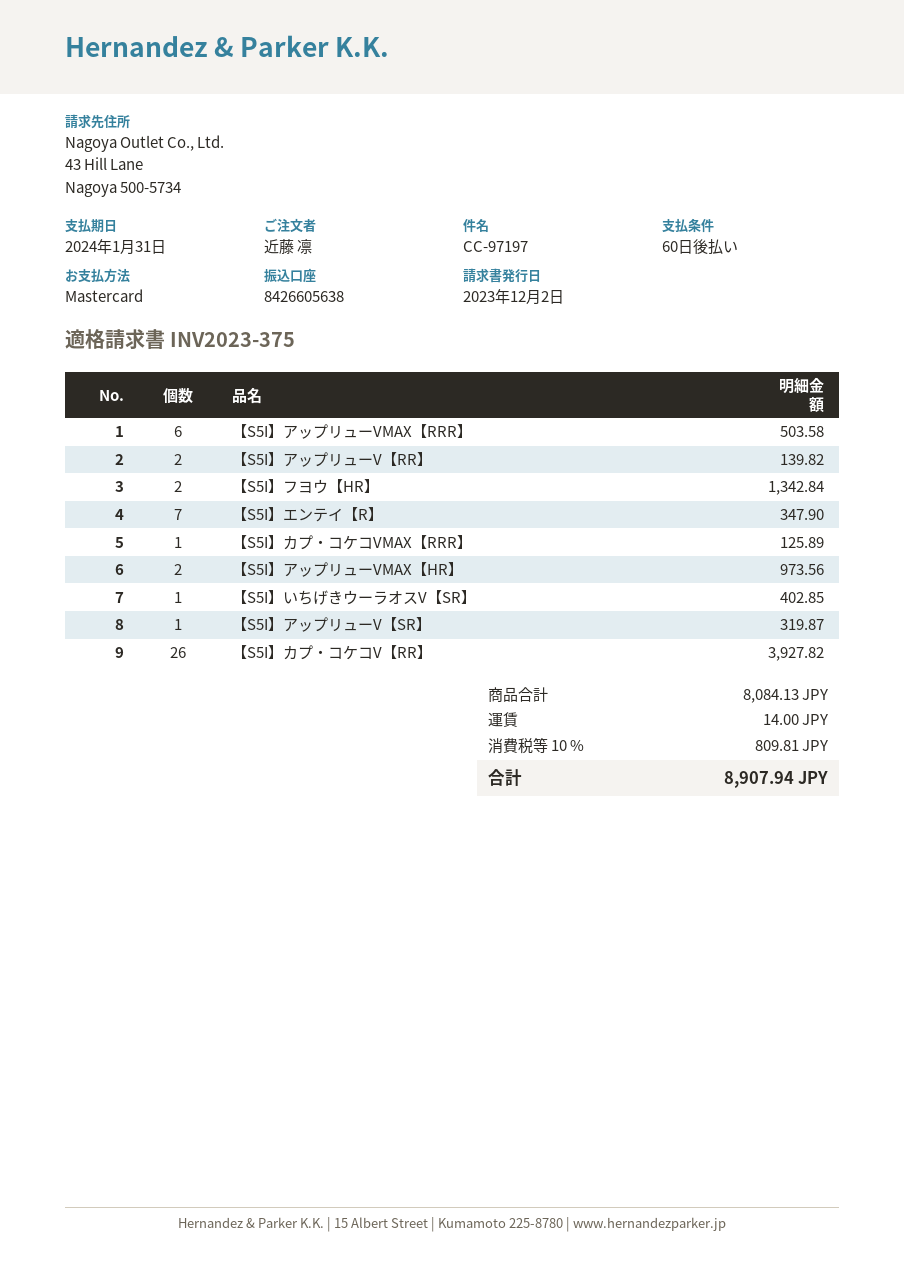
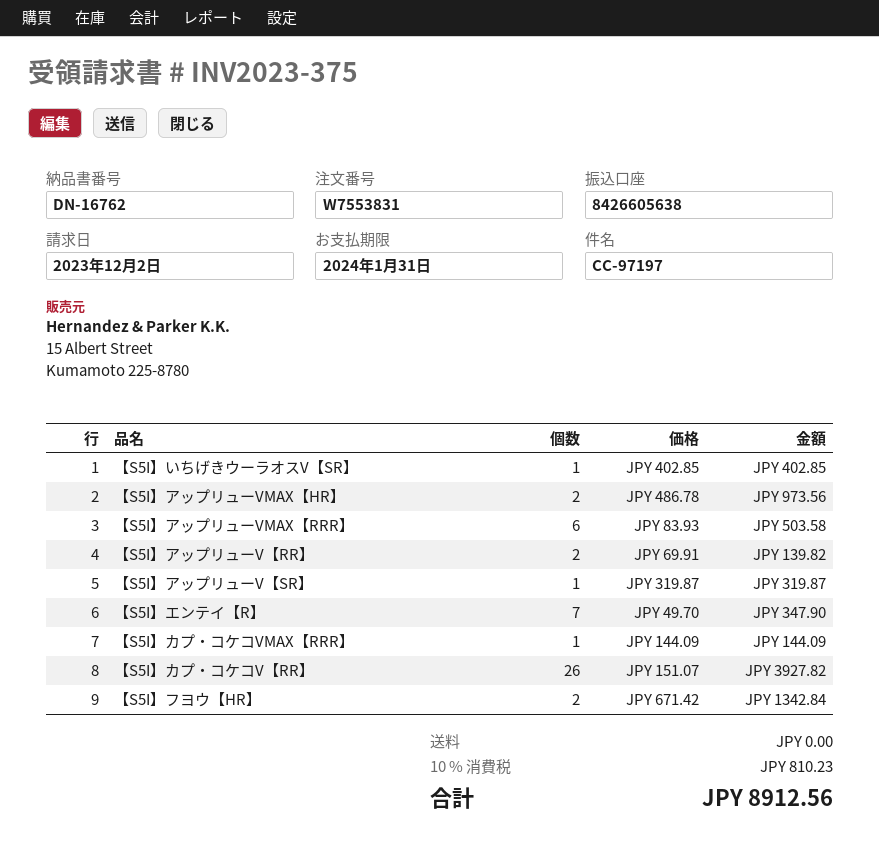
【S5I】カプ・コケコVMAX【RRR】: 1 for 125.89 -> 1 for 144.09
shipping: 14.00 -> 0.00
tax: 10% = 809.81 -> 10% = 810.23
total: 8907.94 -> 8912.56

